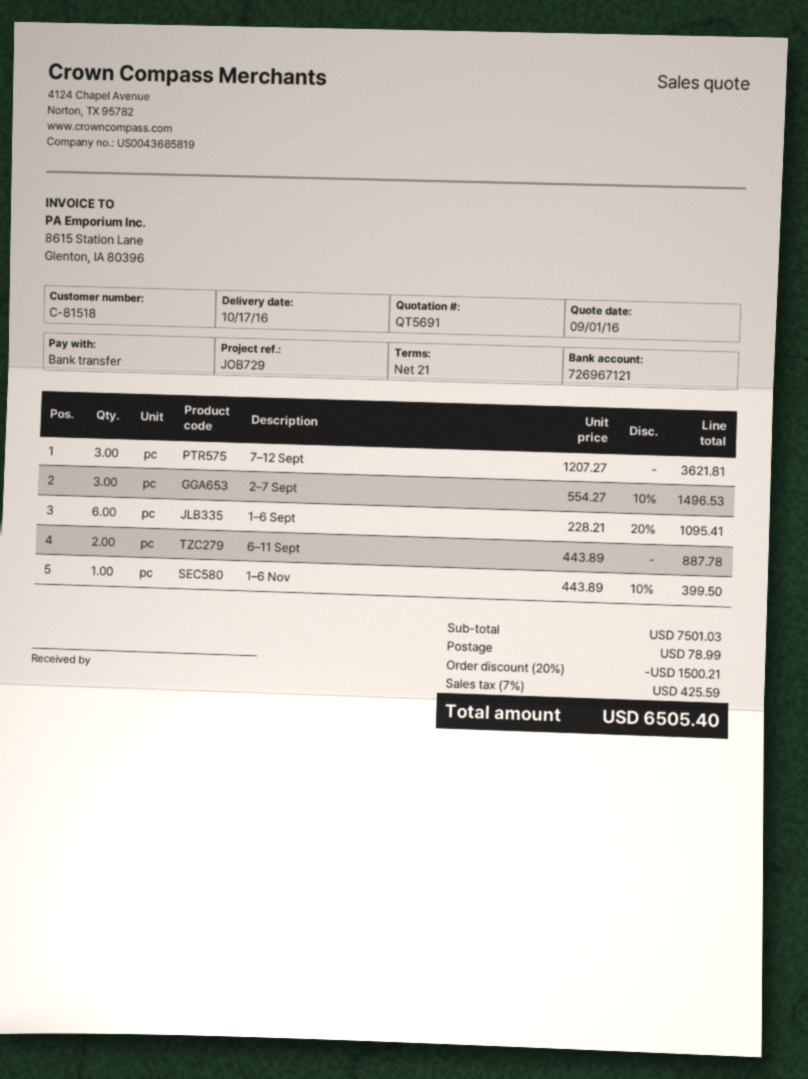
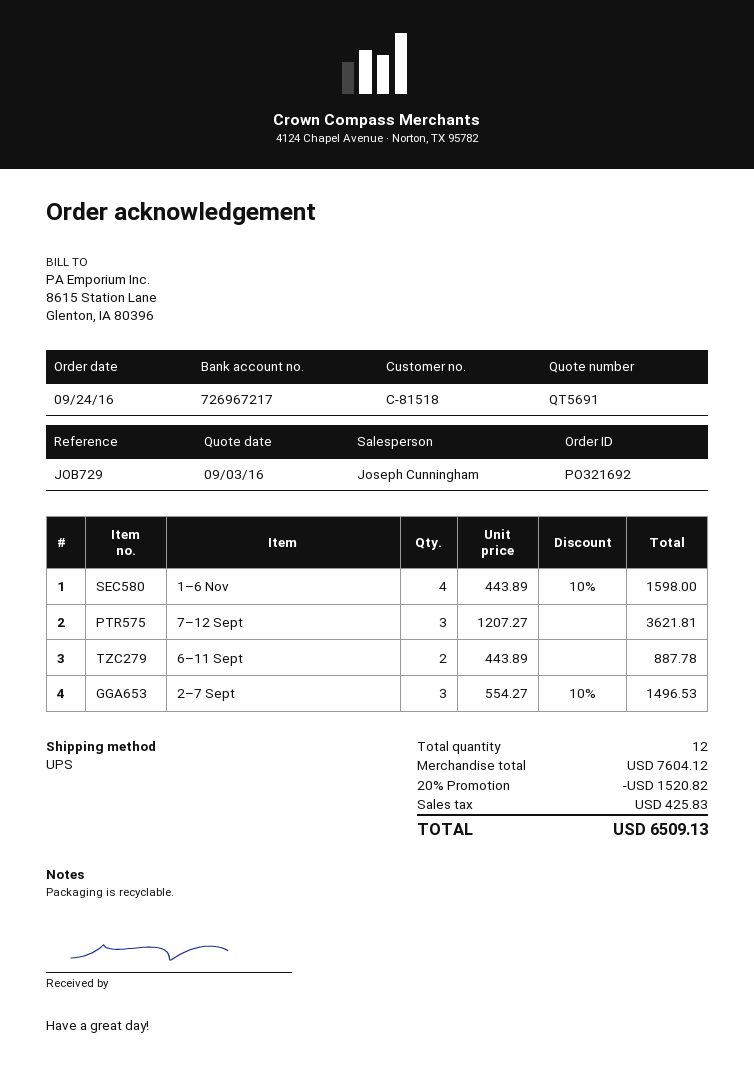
quote date: 2016-09-01 -> 2016-09-03
bank account: 726967121 -> 726967217
1–6 Sept: 6 x 228.21 - 20% = 1095.41 -> none
1–6 Nov: 1 x 443.89 - 10% = 399.50 -> 4 x 443.89 - 10% = 1598.00
subtotal: 7501.03 -> 7604.12
discount: 20% = 1500.21 -> 20% = 1520.82
shipping: 78.99 -> none
tax: 425.59 -> 425.83
total: 6505.40 -> 6509.13

